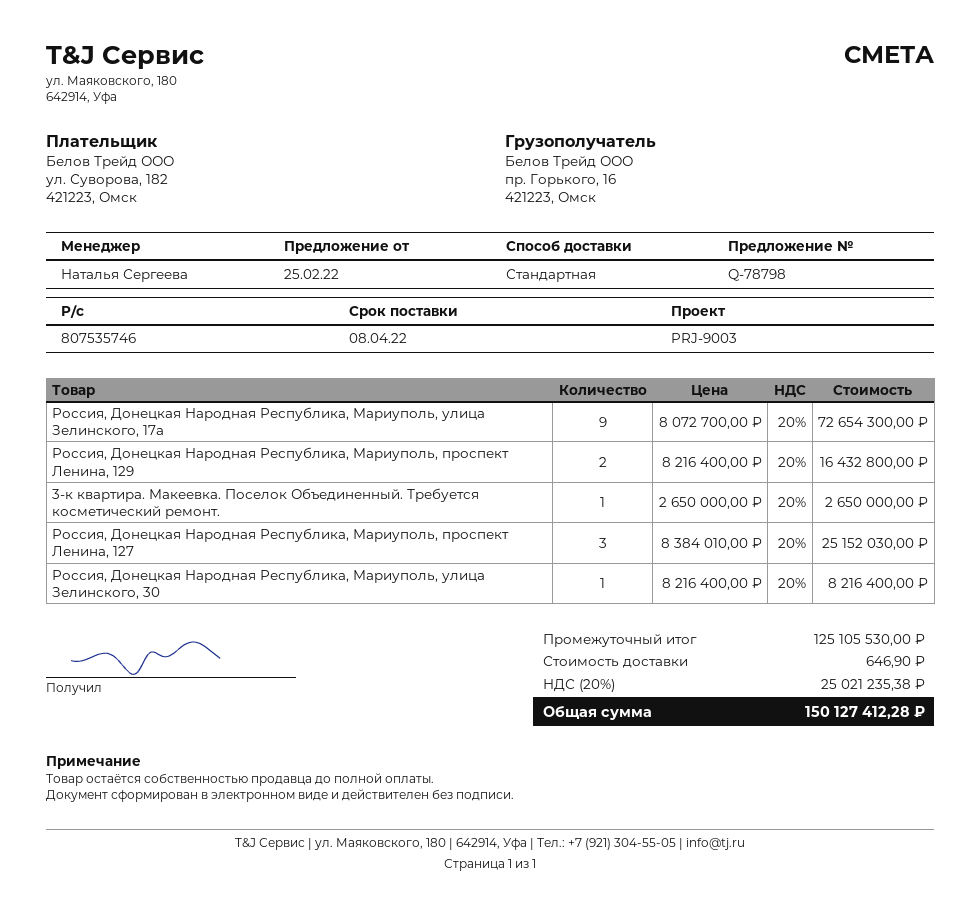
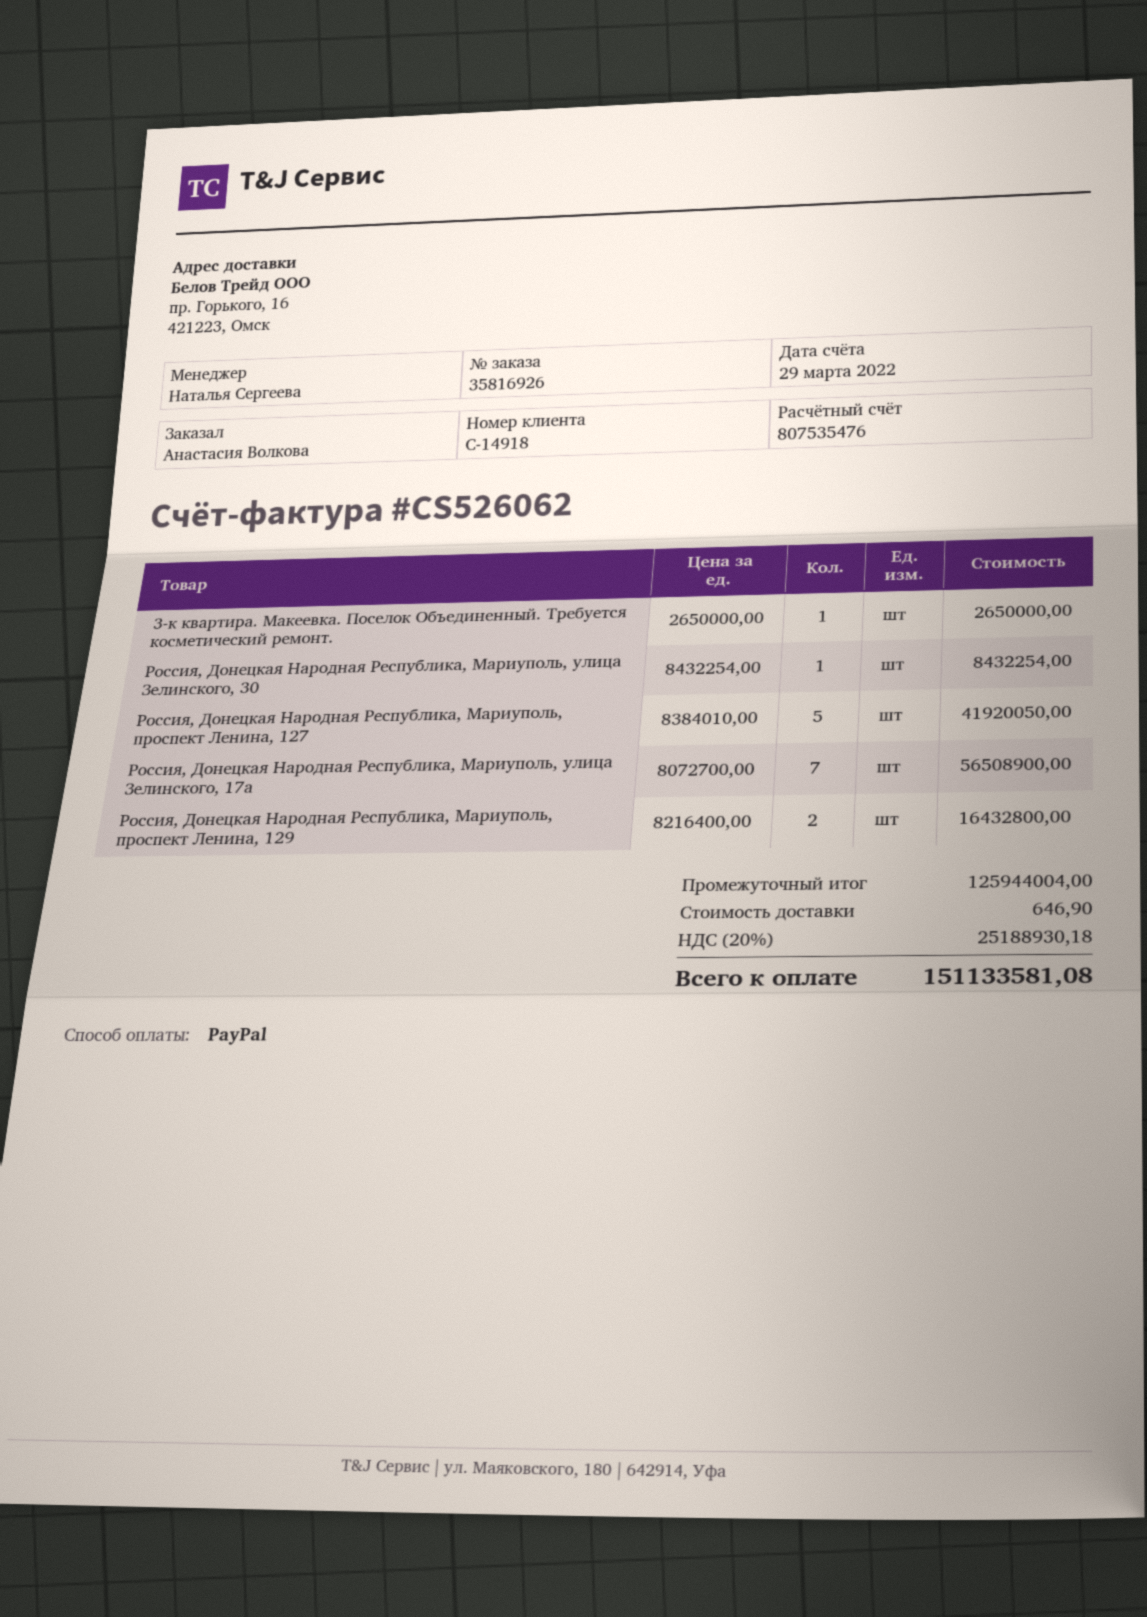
bank account: 807535746 -> 807535476
Россия, Донецкая Народная Республика, Мариуполь, улица Зелинского, 17а: 9 x 8072700.00 = 72654300.00 -> 7 x 8072700.00 = 56508900.00
Россия, Донецкая Народная Республика, Мариуполь, проспект Ленина, 127: 3 x 8384010.00 = 25152030.00 -> 5 x 8384010.00 = 41920050.00
Россия, Донецкая Народная Республика, Мариуполь, улица Зелинского, 30: 1 x 8216400.00 = 8216400.00 -> 1 x 8432254.00 = 8432254.00
subtotal: 125105530.00 -> 125944004.00
tax: 20% = 25021235.38 -> 20% = 25188930.18
total: 150127412.28 -> 151133581.08

